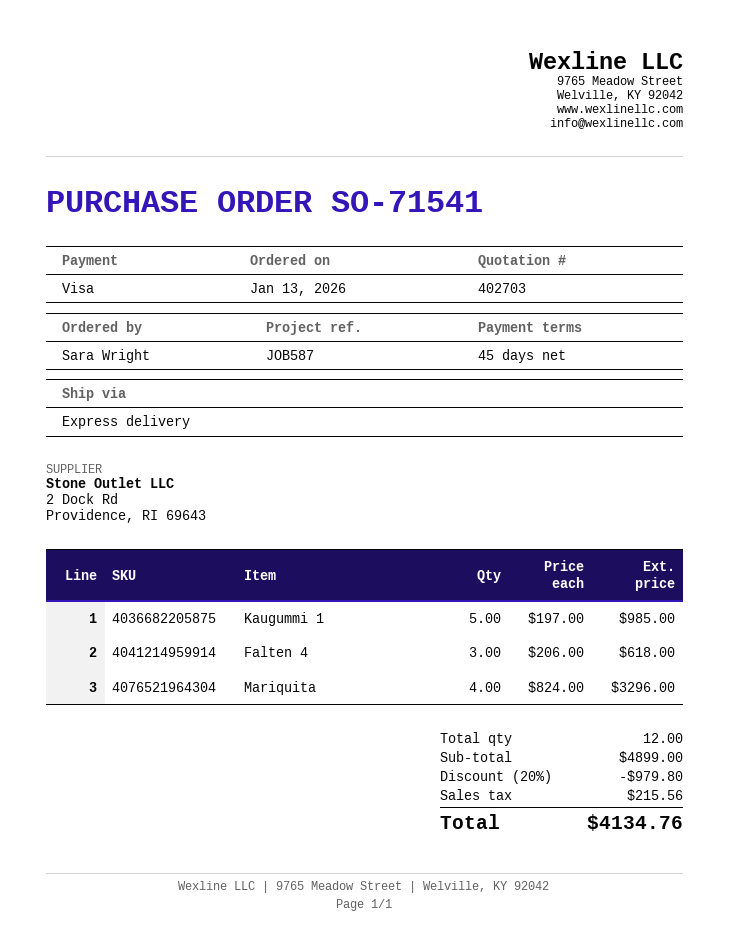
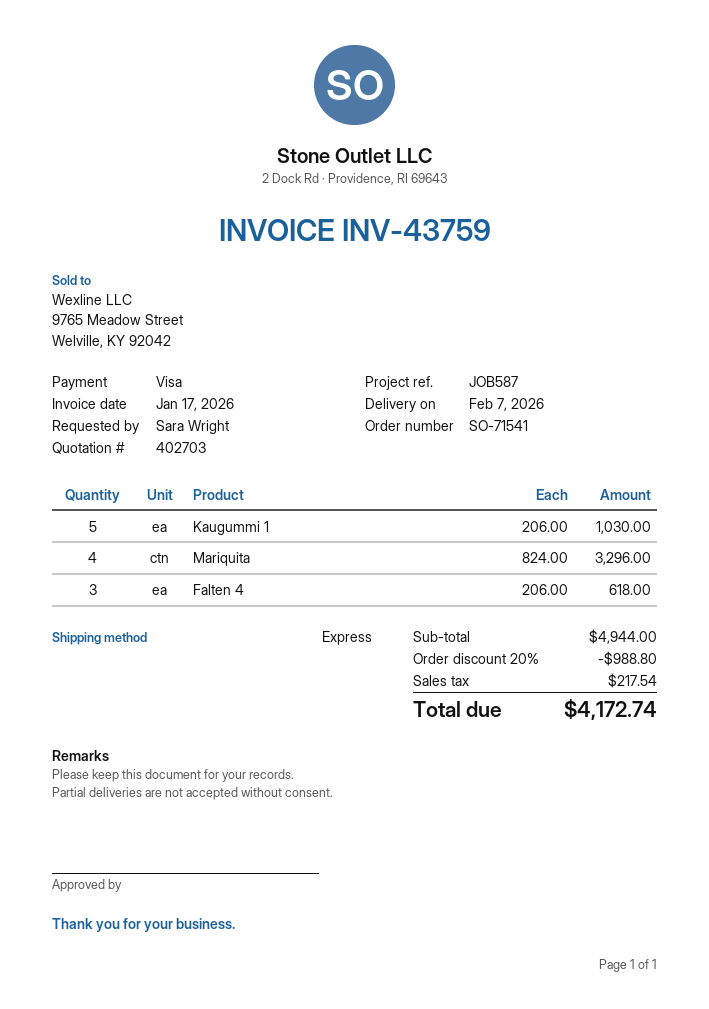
Kaugummi 1: 5 x 197.00 = 985.00 -> 5 x 206.00 = 1030.00
subtotal: 4899.00 -> 4944.00
discount: 20% = 979.80 -> 20% = 988.80
tax: 215.56 -> 217.54
total: 4134.76 -> 4172.74

